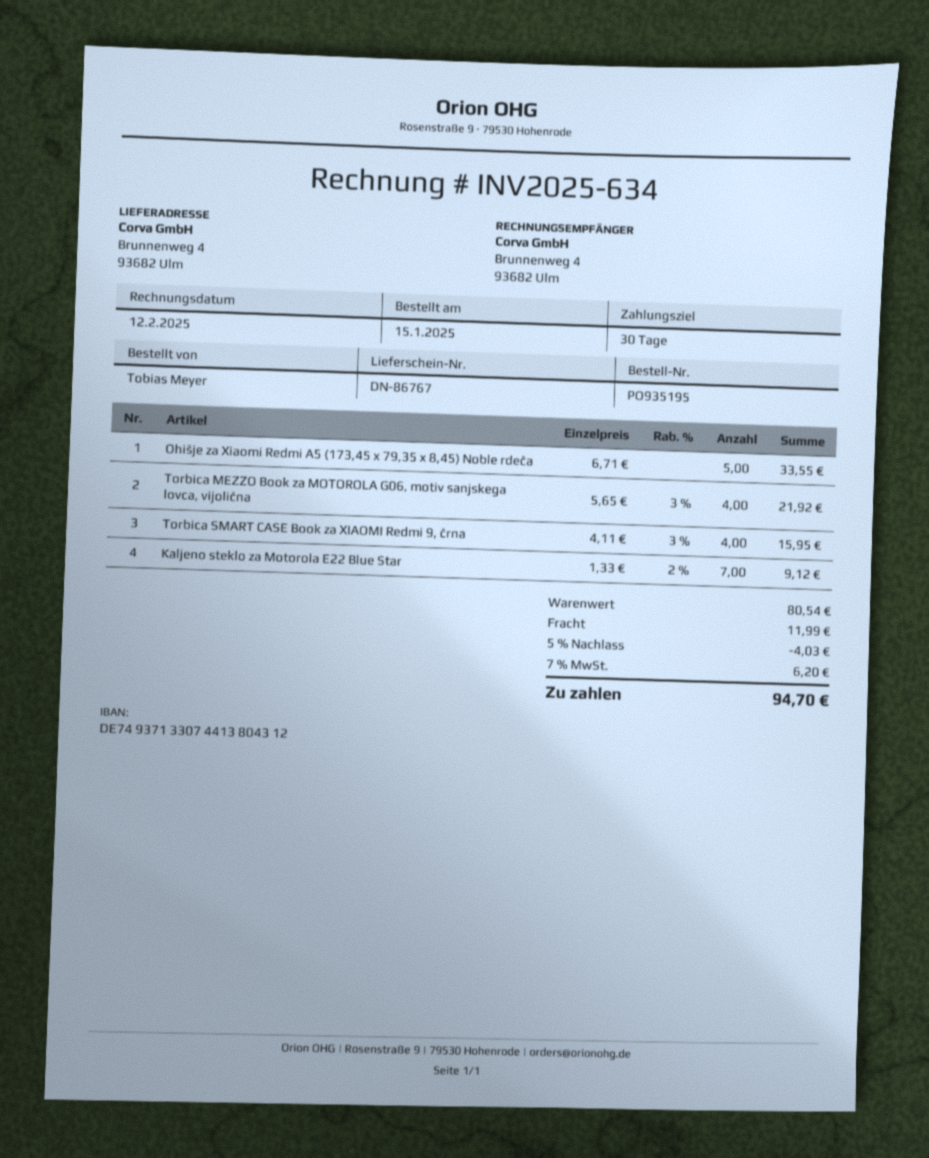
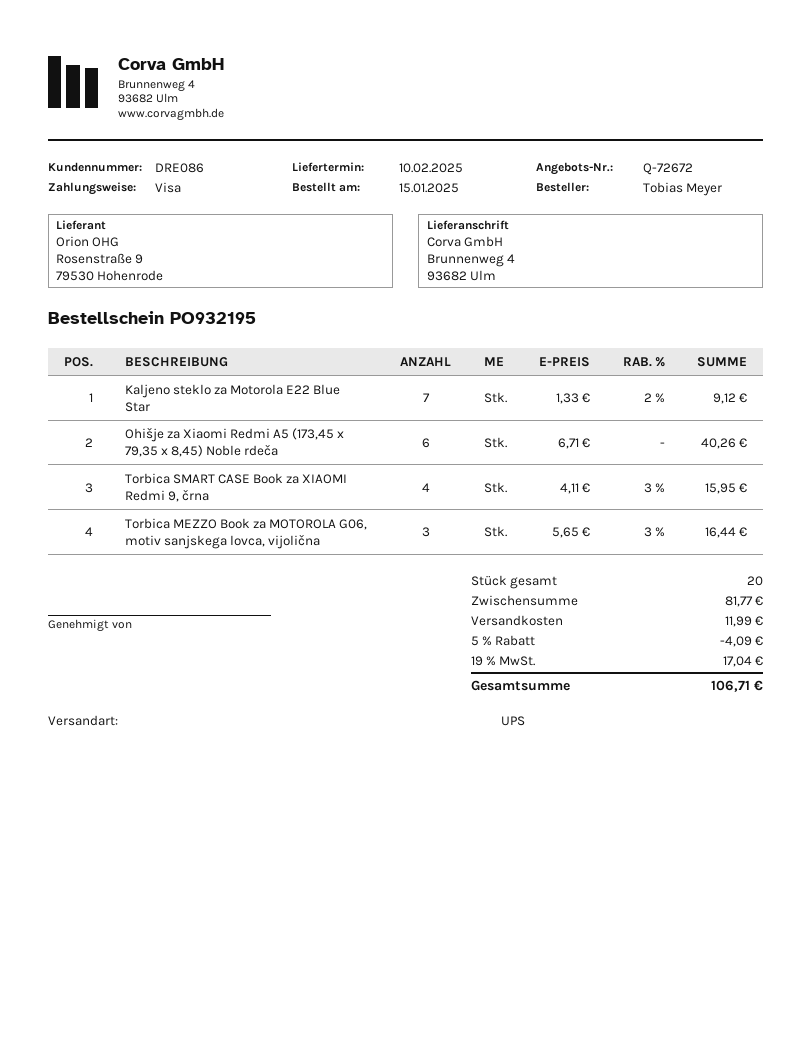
order number: PO935195 -> PO932195
Ohišje za Xiaomi Redmi A5 (173,45 x 79,35 x 8,45) Noble rdeča: 5 x 6.71 = 33.55 -> 6 x 6.71 = 40.26
Torbica MEZZO Book za MOTOROLA G06, motiv sanjskega lovca, vijolična: 4 x 5.65 - 3% = 21.92 -> 3 x 5.65 - 3% = 16.44
subtotal: 80.54 -> 81.77
discount: 5% = 4.03 -> 5% = 4.09
tax: 7% = 6.20 -> 19% = 17.04
total: 94.70 -> 106.71

